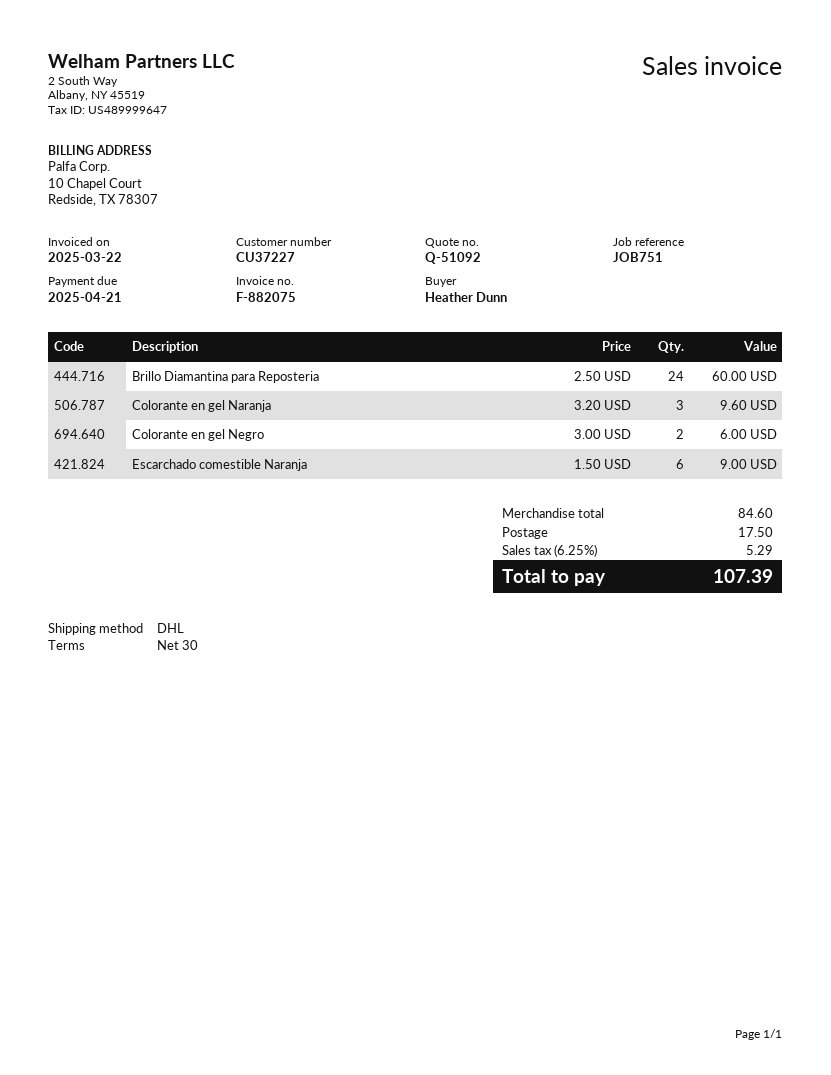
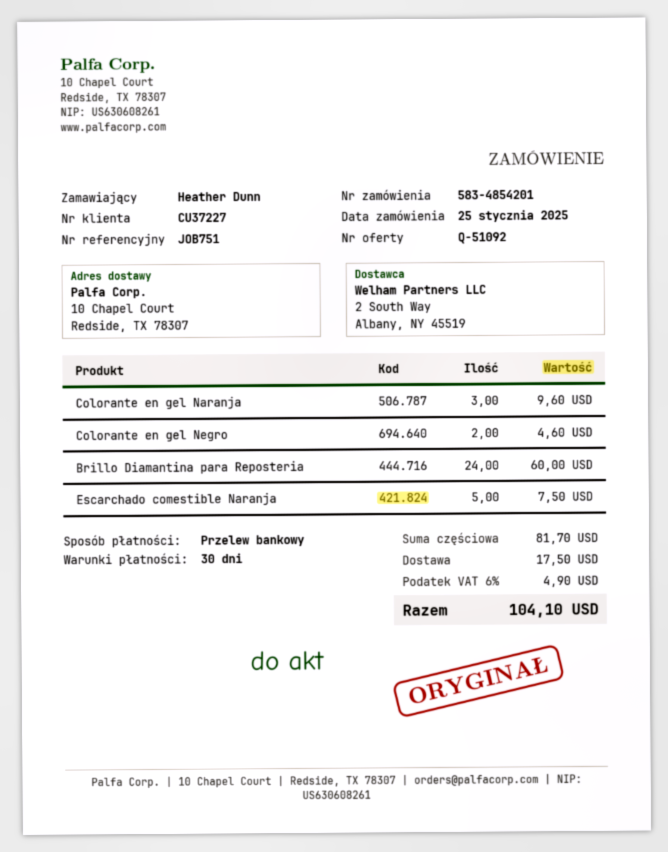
Colorante en gel Negro: 2 for 6.00 -> 2 for 4.60
Escarchado comestible Naranja: 6 for 9.00 -> 5 for 7.50
subtotal: 84.60 -> 81.70
tax: 6.25% = 5.29 -> 6% = 4.90
total: 107.39 -> 104.10

